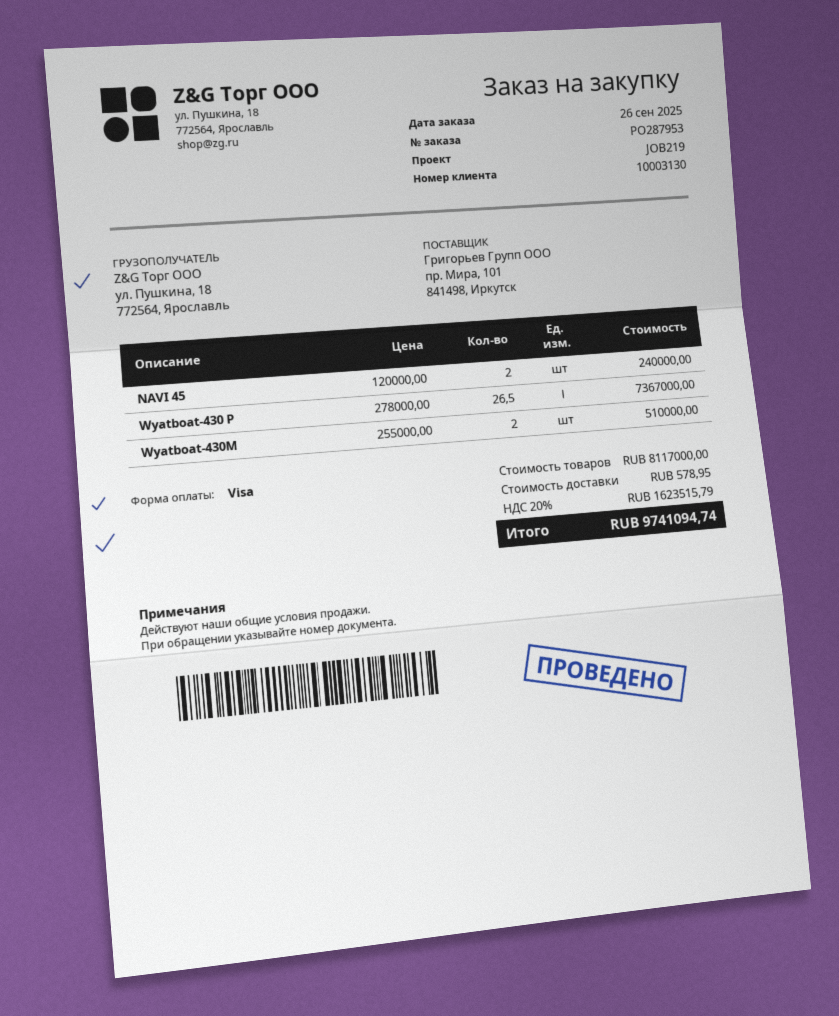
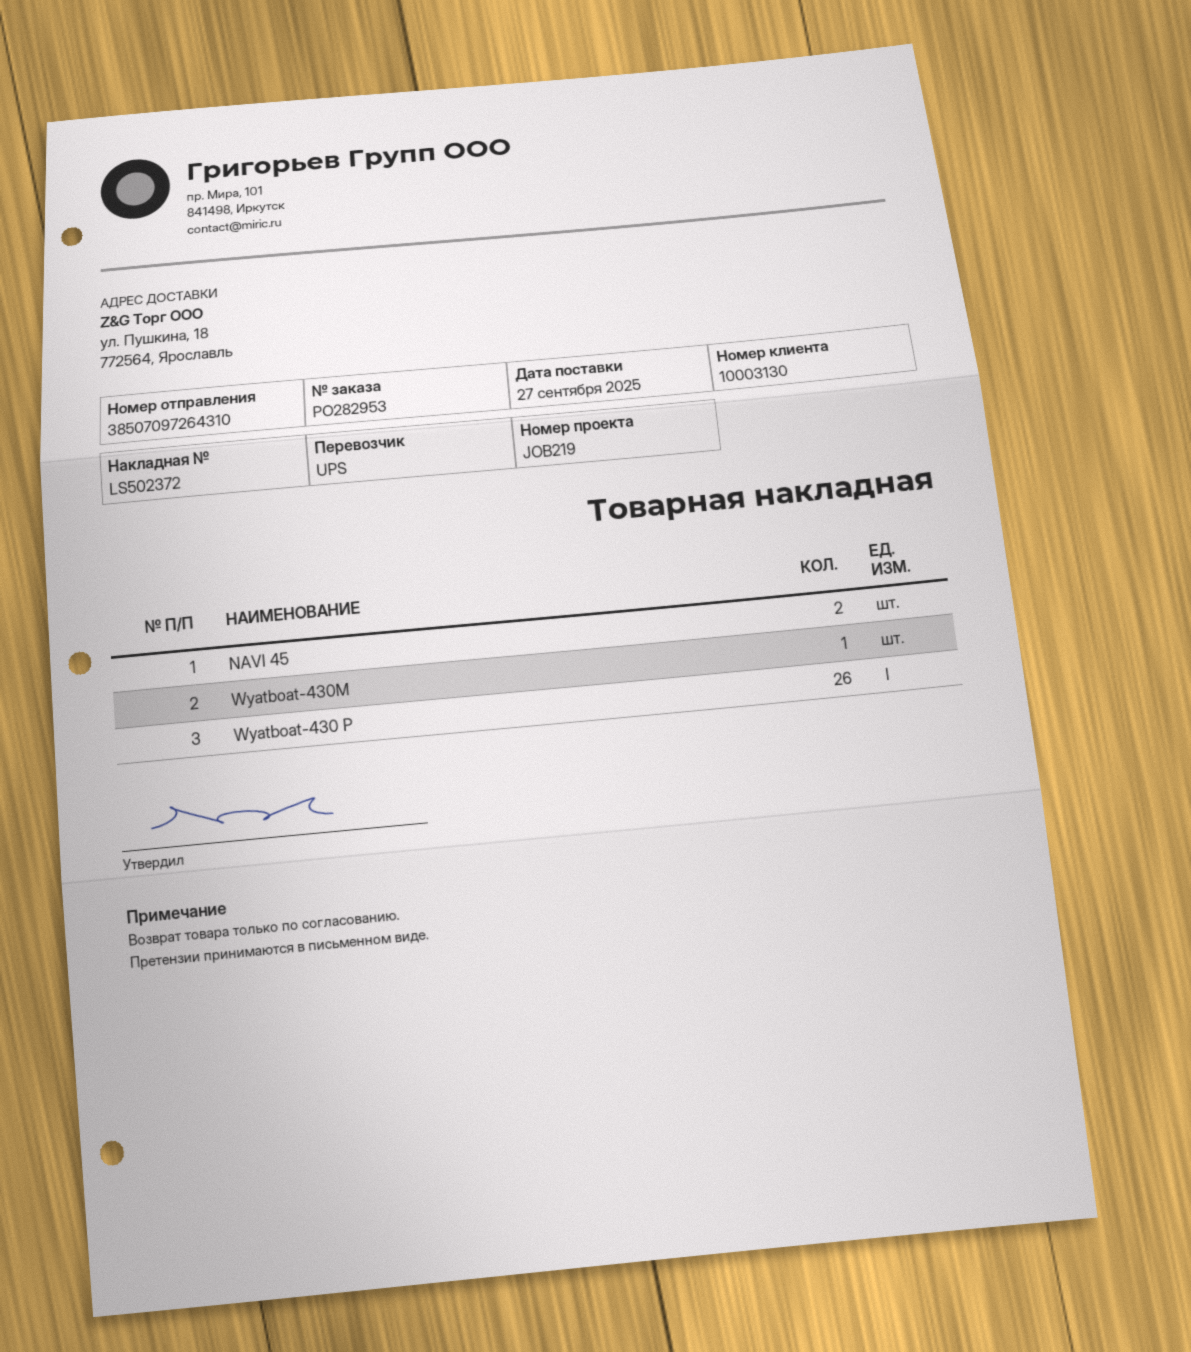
order number: PO287953 -> PO282953
Wyatboat-430 Р: 26.5 -> 26
Wyatboat-430М: 2 -> 1

